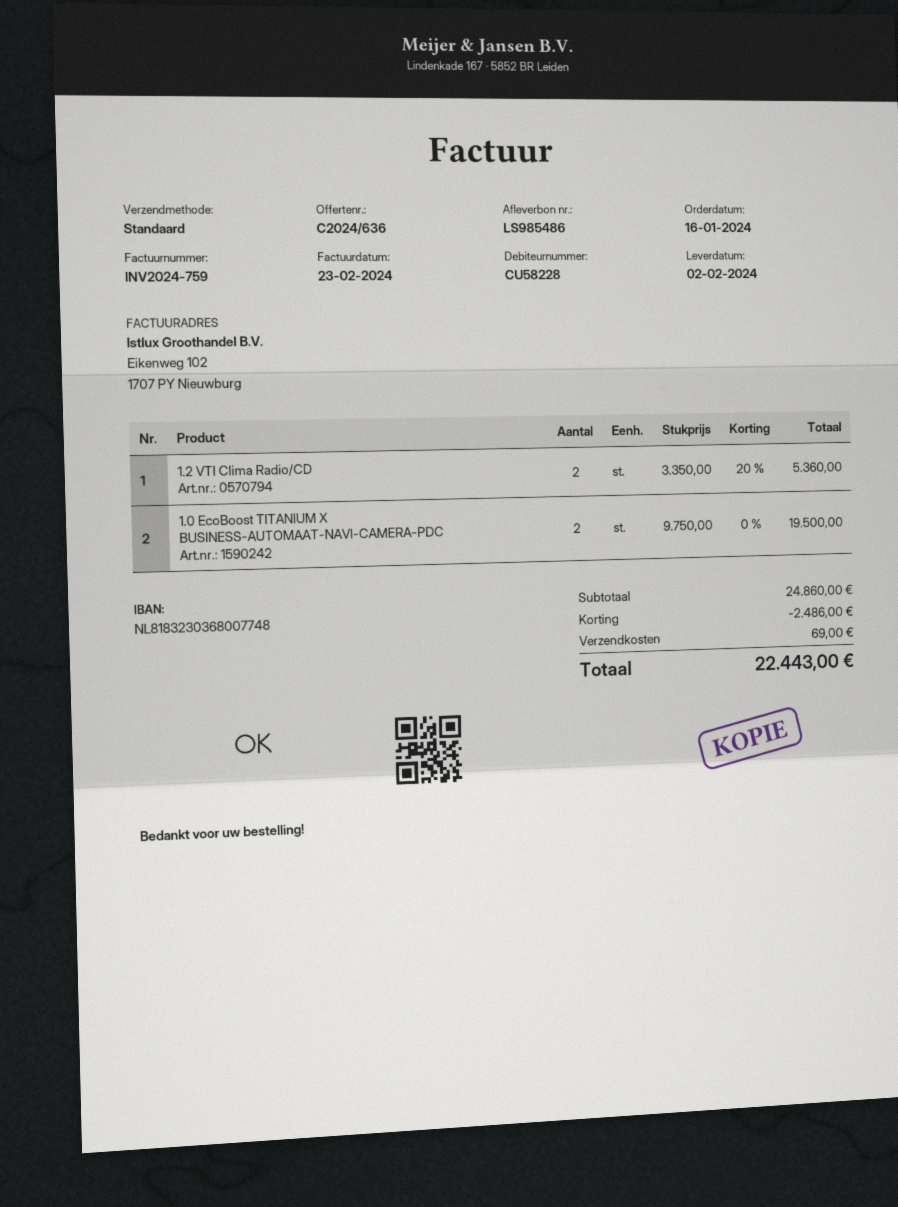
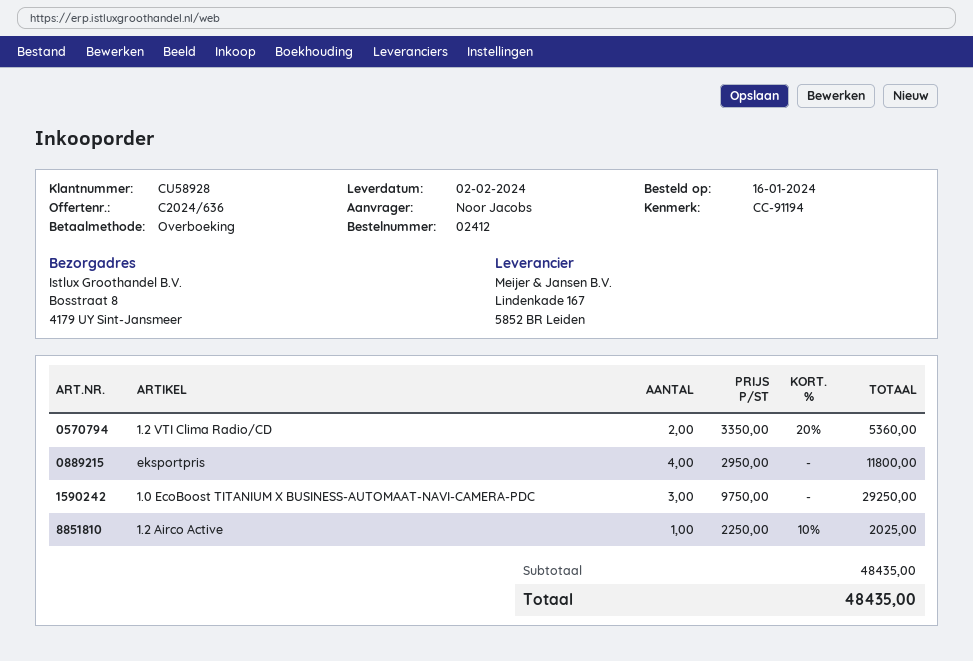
customer number: CU58228 -> CU58928
1.0 EcoBoost TITANIUM X BUSINESS-AUTOMAAT-NAVI-CAMERA-PDC: 2 x 9750.00 = 19500.00 -> 3 x 9750.00 = 29250.00
eksportpris: none -> 4 x 2950.00 = 11800.00
1.2 Airco Active: none -> 1 x 2250.00 - 10% = 2025.00
subtotal: 24860.00 -> 48435.00
discount: 2486.00 -> none
shipping: 69.00 -> none
total: 22443.00 -> 48435.00

